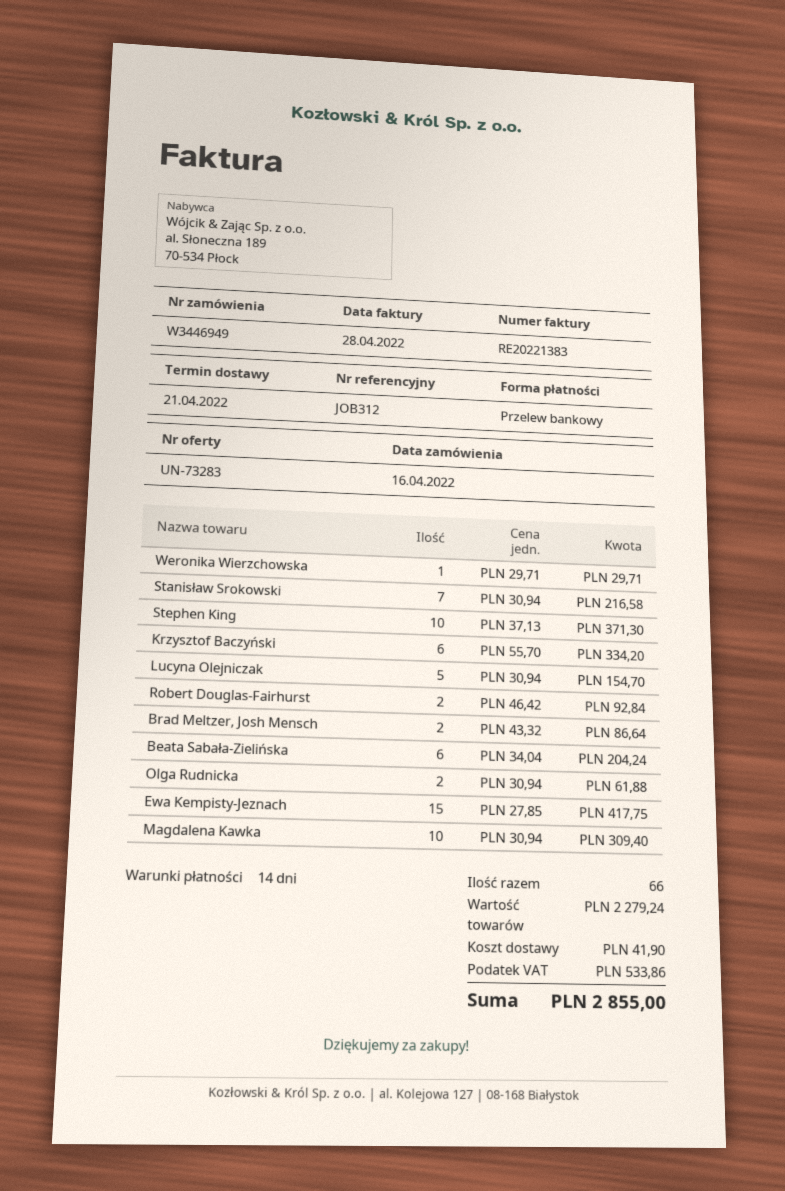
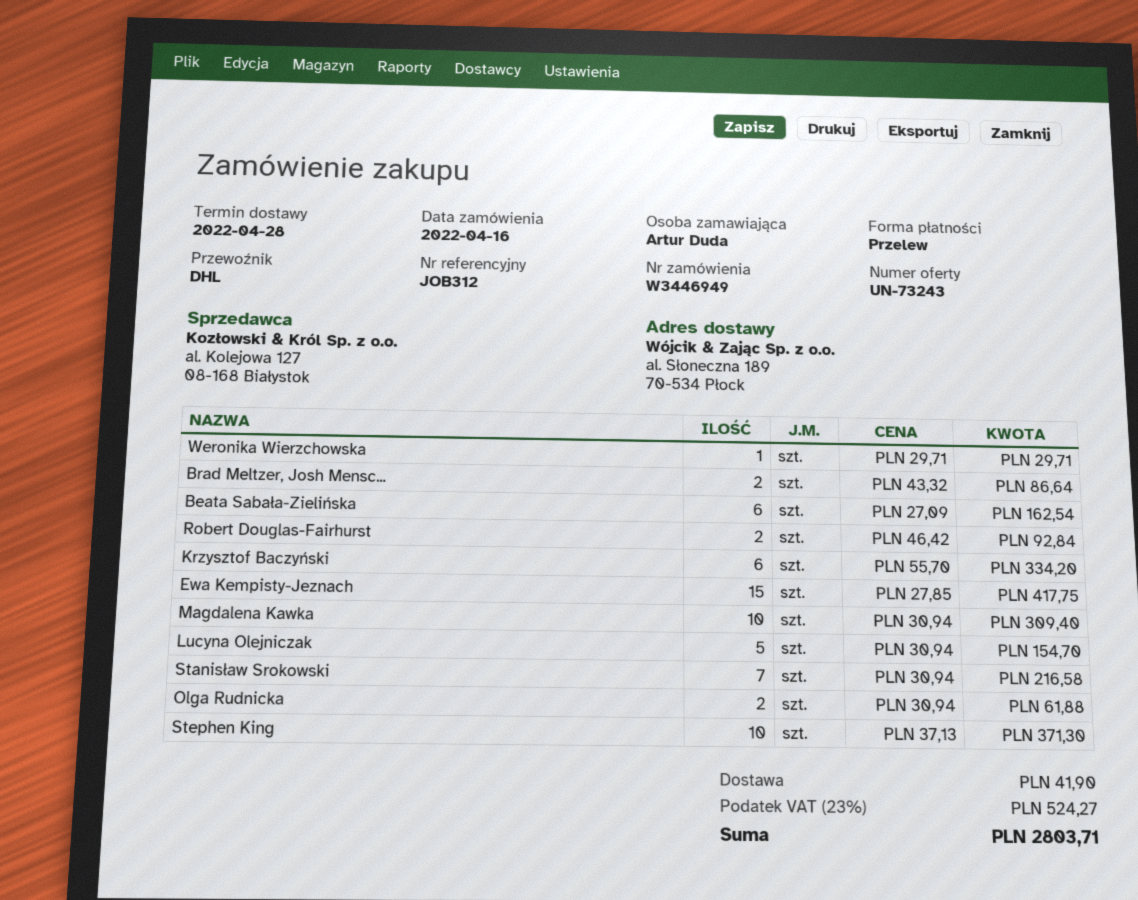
quote number: UN-73283 -> UN-73243
delivery date: 2022-04-21 -> 2022-04-28
Beata Sabała-Zielińska: 6 x 34.04 = 204.24 -> 6 x 27.09 = 162.54
tax: 533.86 -> 524.27
total: 2855.00 -> 2803.71

